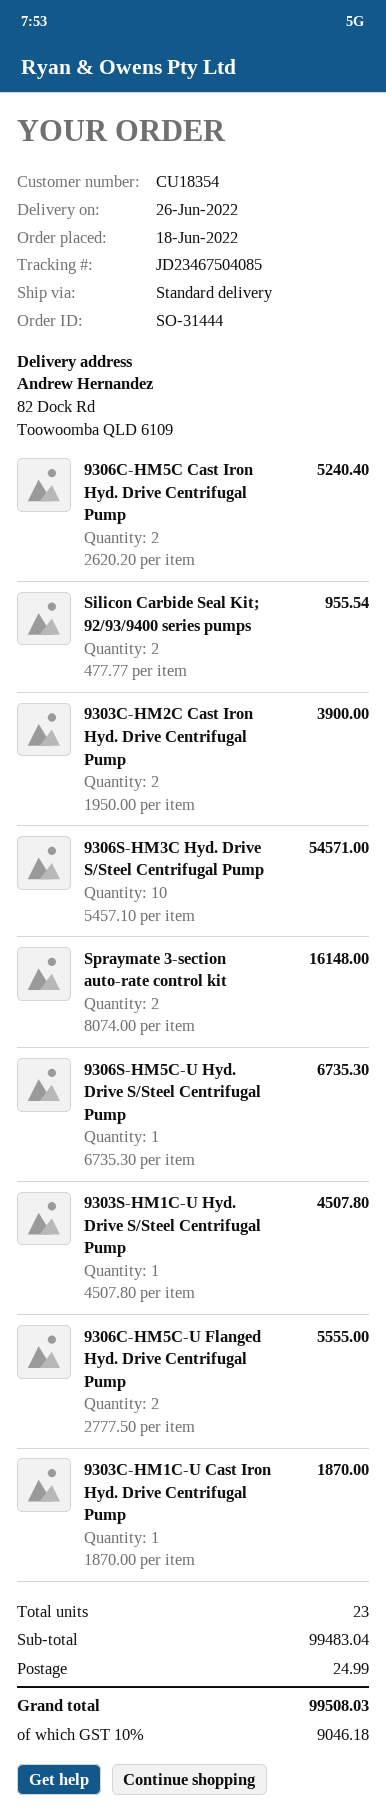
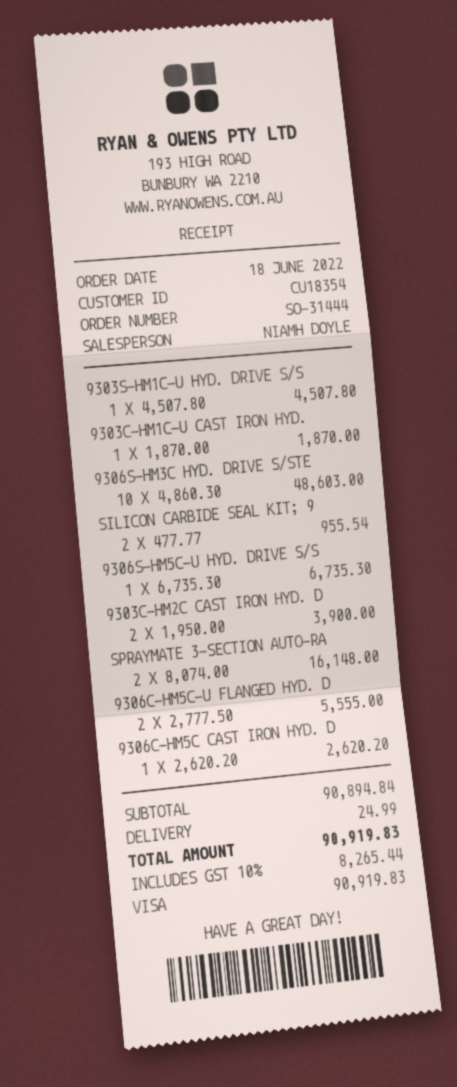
9306C-HM5C Cast Iron Hyd. Drive Centrifugal Pump: 2 x 2620.20 = 5240.40 -> 1 x 2620.20 = 2620.20
9306S-HM3C Hyd. Drive S/Steel Centrifugal Pump: 10 x 5457.10 = 54571.00 -> 10 x 4860.30 = 48603.00
subtotal: 99483.04 -> 90894.84
tax: 10% = 9046.18 -> 10% = 8265.44
total: 99508.03 -> 90919.83

